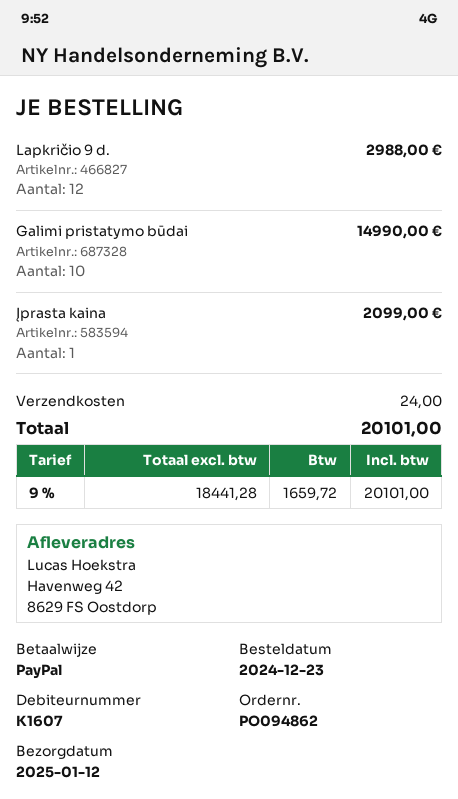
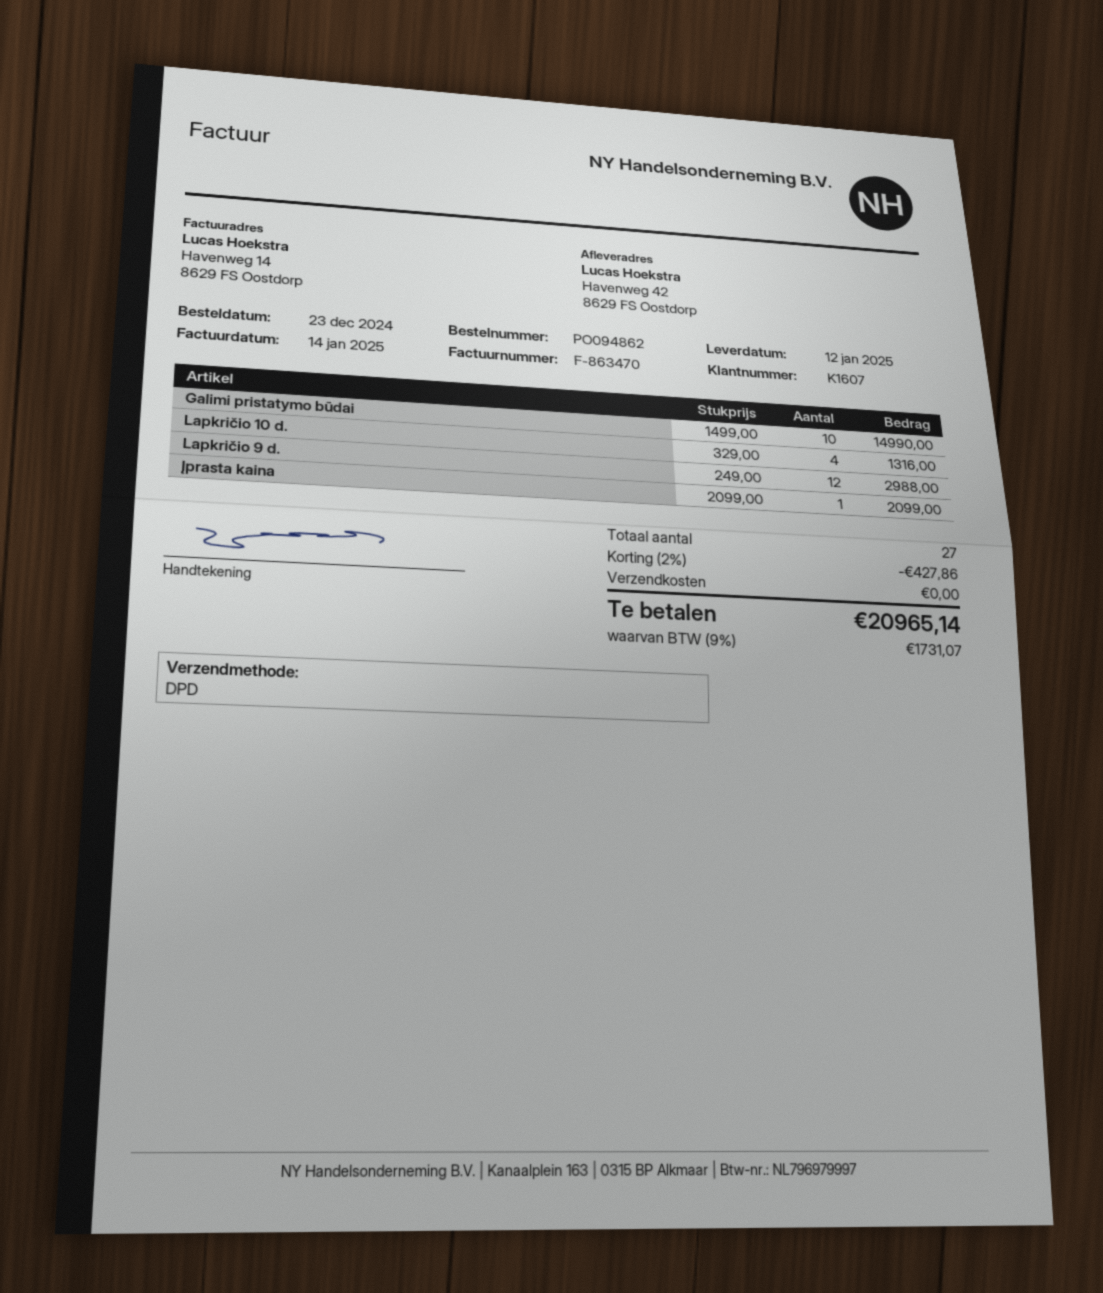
Lapkričio 10 d.: none -> 4 for 1316.00
discount: none -> 2% = 427.86
shipping: 24.00 -> 0.00
tax: 9% = 1659.72 -> 9% = 1731.07
total: 20101.00 -> 20965.14

